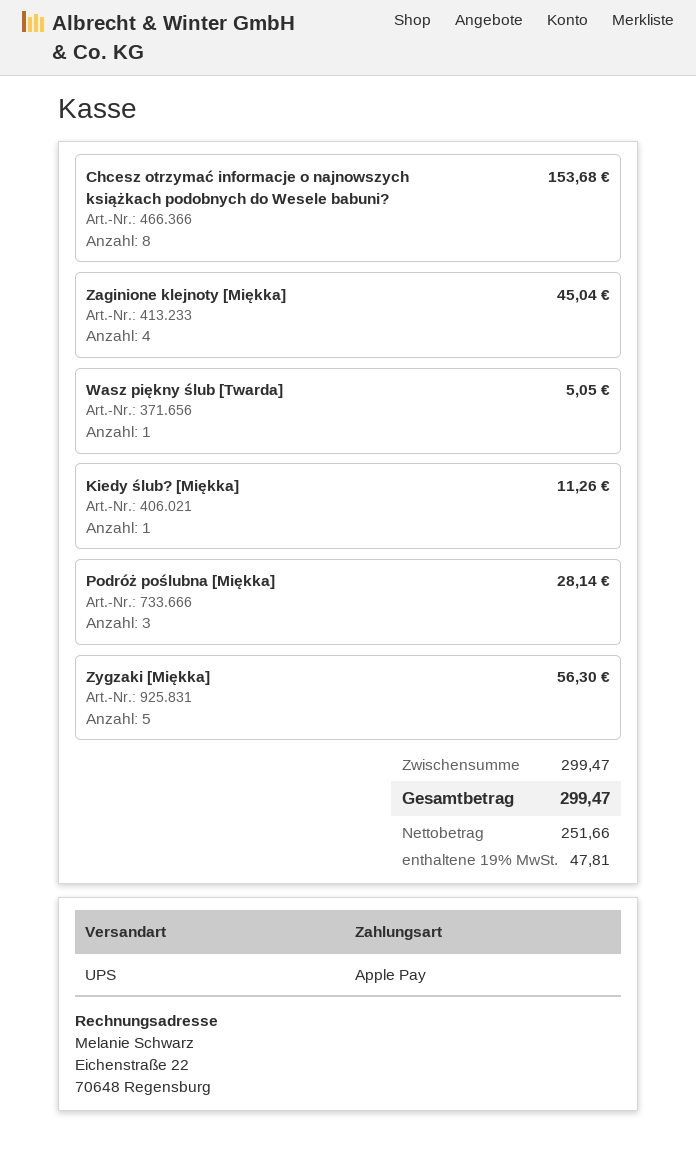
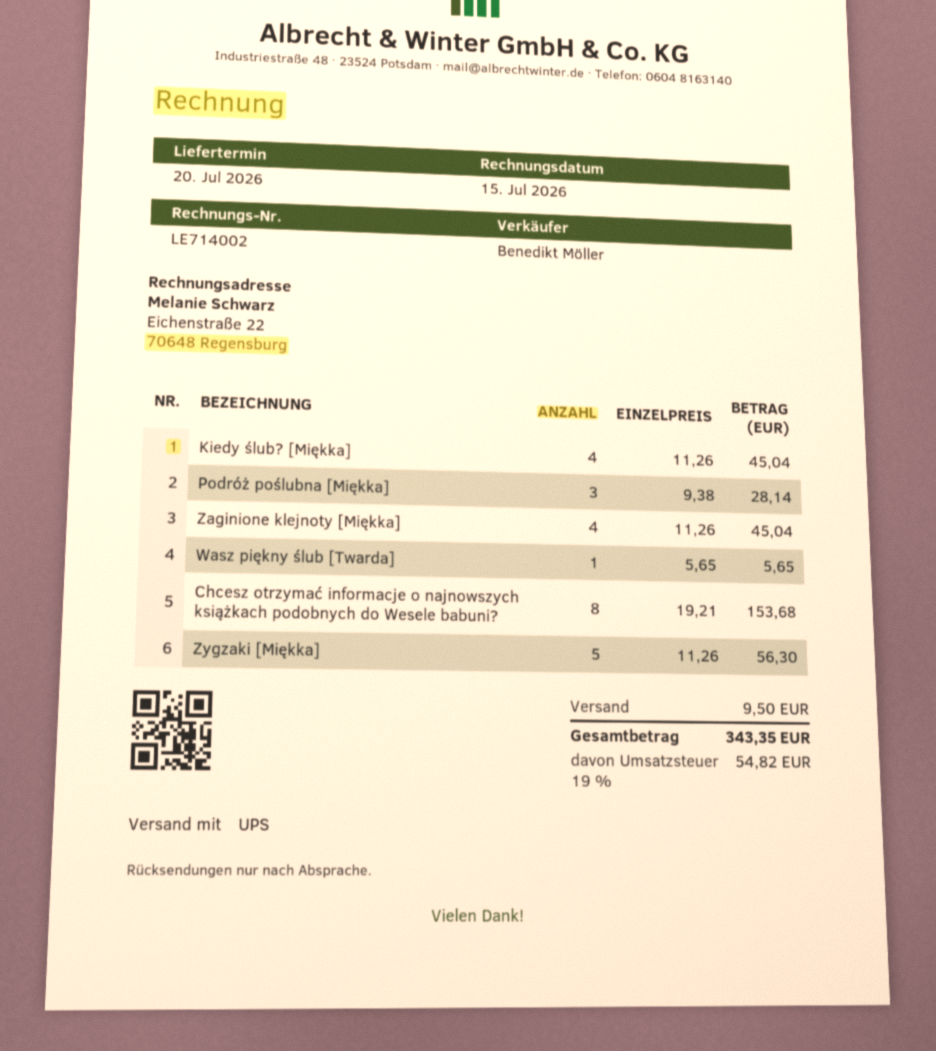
Wasz piękny ślub [Twarda]: 1 for 5.05 -> 1 for 5.65
Kiedy ślub? [Miękka]: 1 for 11.26 -> 4 for 45.04
shipping: none -> 9.50
tax: 19% = 47.81 -> 19% = 54.82
total: 299.47 -> 343.35

